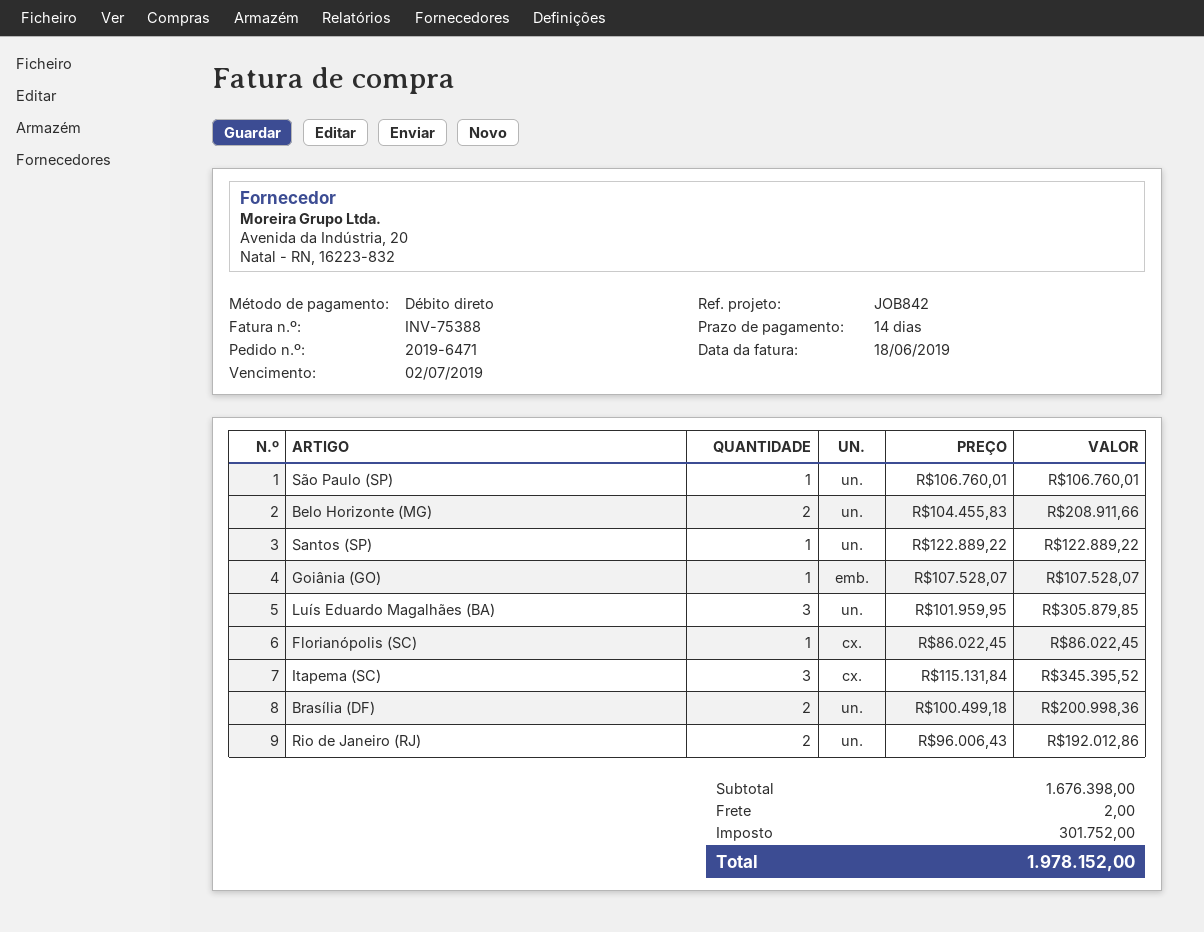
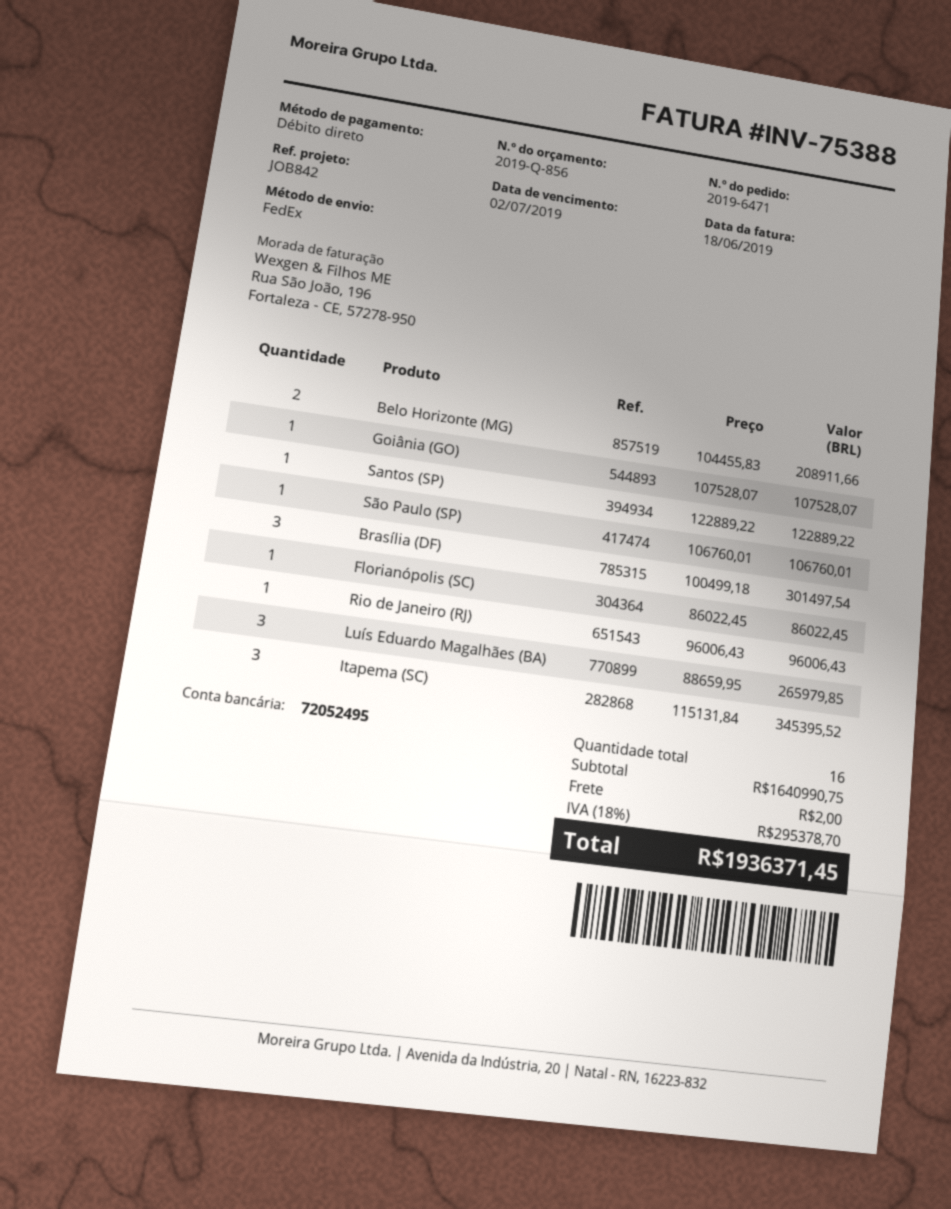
Luís Eduardo Magalhães (BA): 3 x 101959.95 = 305879.85 -> 3 x 88659.95 = 265979.85
Brasília (DF): 2 x 100499.18 = 200998.36 -> 3 x 100499.18 = 301497.54
Rio de Janeiro (RJ): 2 x 96006.43 = 192012.86 -> 1 x 96006.43 = 96006.43
subtotal: 1676398.00 -> 1640990.75
tax: 301752.00 -> 295378.70
total: 1978152.00 -> 1936371.45

